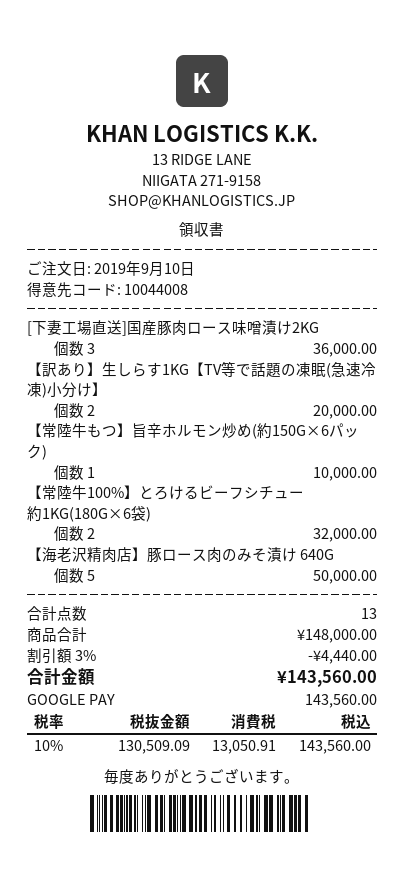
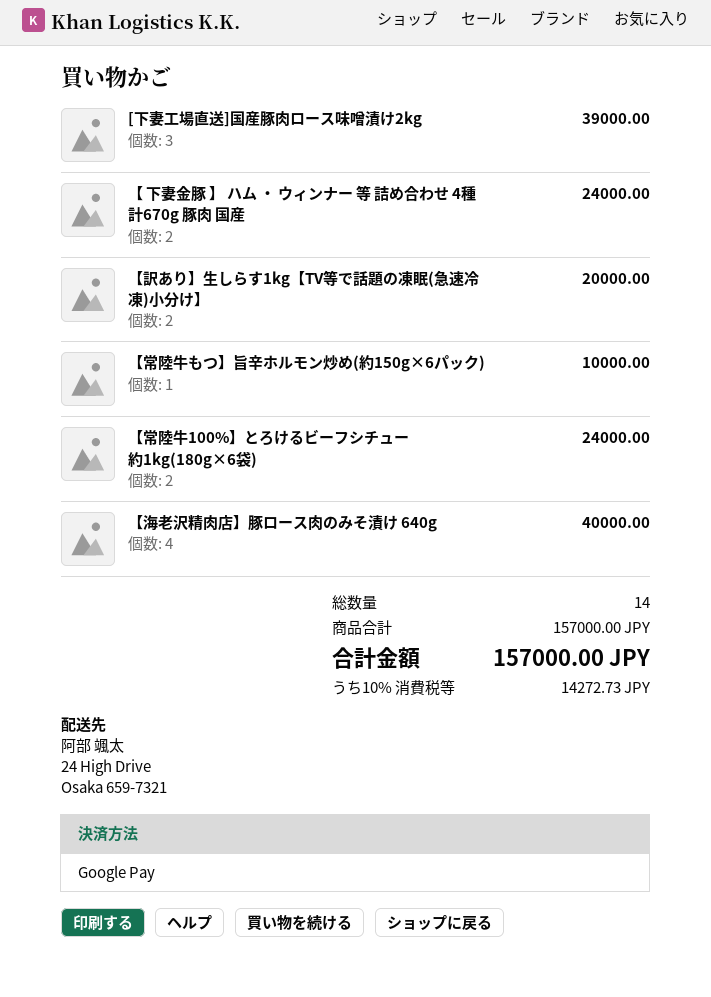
[下妻工場直送]国産豚肉ロース味噌漬け2KG: 3 for 36000.00 -> 3 for 39000.00
【常陸牛100%】とろけるビーフシチュー約1KG(180G×6袋): 2 for 32000.00 -> 2 for 24000.00
【海老沢精肉店】豚ロース肉のみそ漬け 640G: 5 for 50000.00 -> 4 for 40000.00
【 下妻金豚 】 ハム ・ ウィンナー 等 詰め合わせ 4種 計670g 豚肉 国産: none -> 2 for 24000.00
total quantity: 13 -> 14
subtotal: 148000.00 -> 157000.00
discount: 3% = 4440.00 -> none
tax: 10% = 13050.91 -> 10% = 14272.73
total: 143560.00 -> 157000.00

